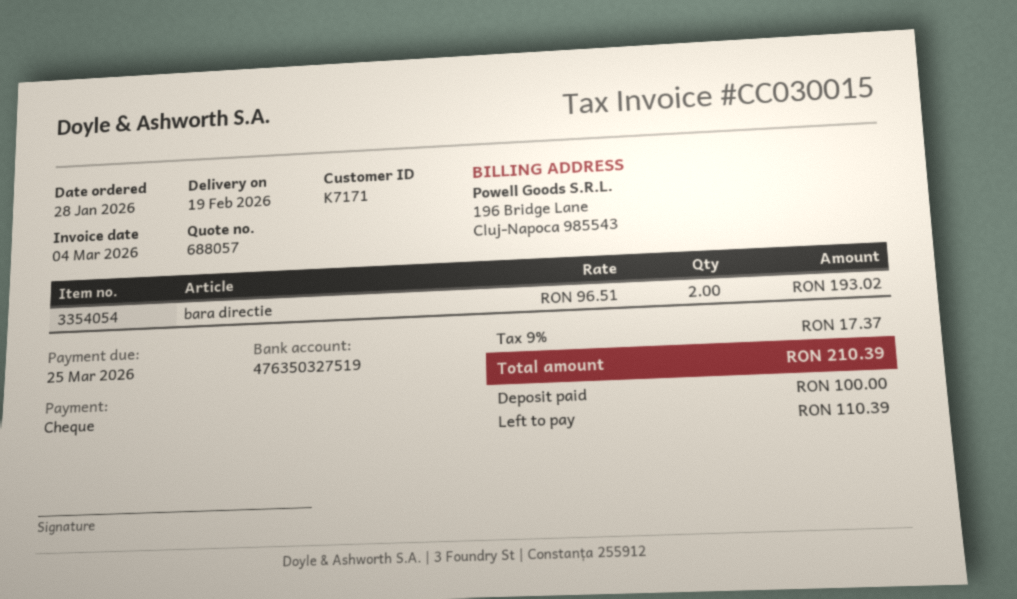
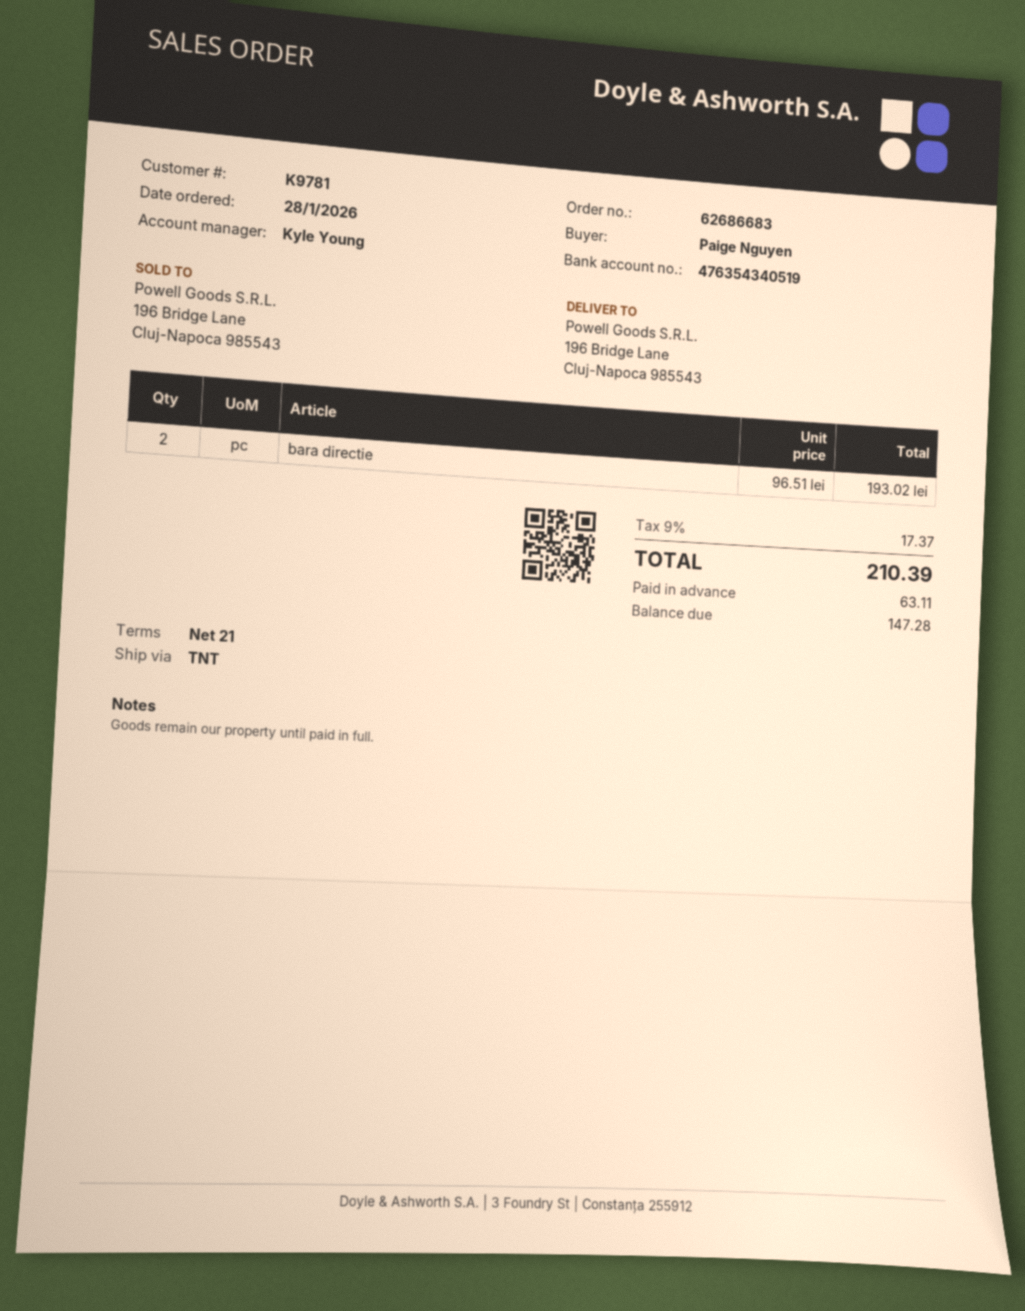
customer number: K7171 -> K9781
bank account: 476350327519 -> 476354340519
deposit: 100.00 -> 63.11
balance: 110.39 -> 147.28

